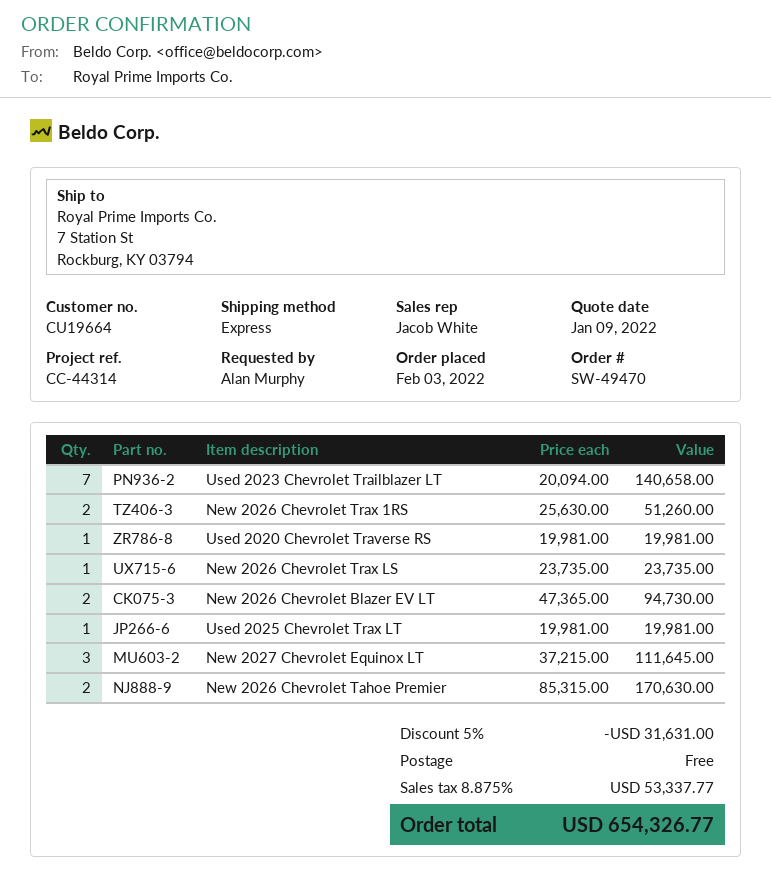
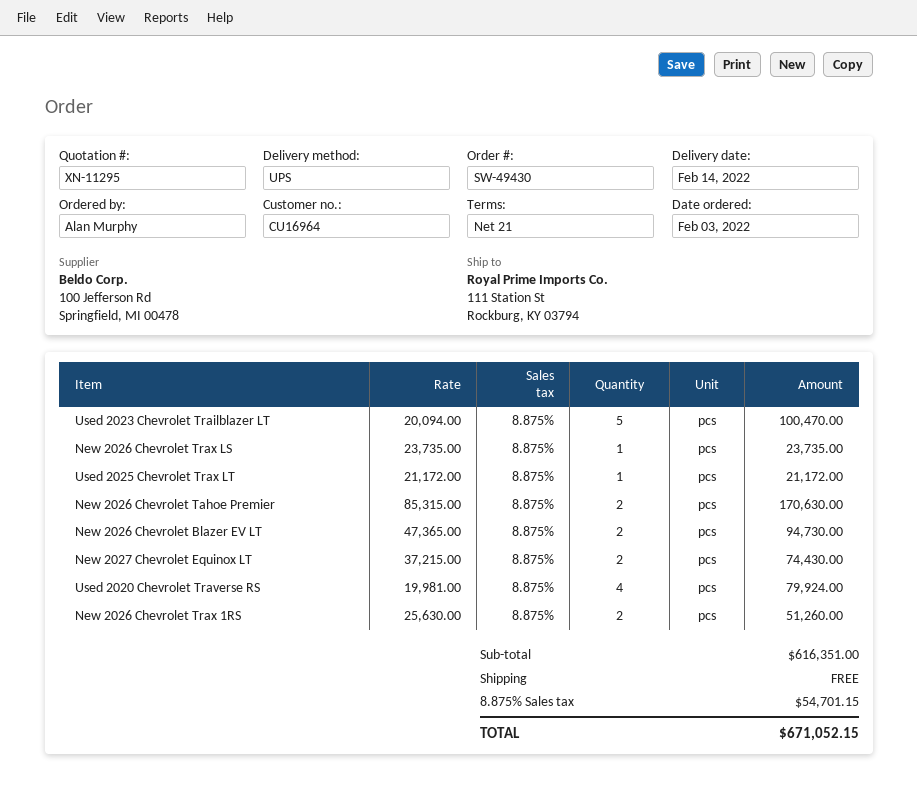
order number: SW-49470 -> SW-49430
customer number: CU19664 -> CU16964
shipping method: express -> UPS
ship to: 7 Station St, Rockburg, KY 03794 -> 111 Station St, Rockburg, KY 03794
Used 2023 Chevrolet Trailblazer LT: 7 x 20094.00 = 140658.00 -> 5 x 20094.00 = 100470.00
Used 2020 Chevrolet Traverse RS: 1 x 19981.00 = 19981.00 -> 4 x 19981.00 = 79924.00
Used 2025 Chevrolet Trax LT: 1 x 19981.00 = 19981.00 -> 1 x 21172.00 = 21172.00
New 2027 Chevrolet Equinox LT: 3 x 37215.00 = 111645.00 -> 2 x 37215.00 = 74430.00
discount: 5% = 31631.00 -> none
tax: 8.875% = 53337.77 -> 8.875% = 54701.15
total: 654326.77 -> 671052.15

